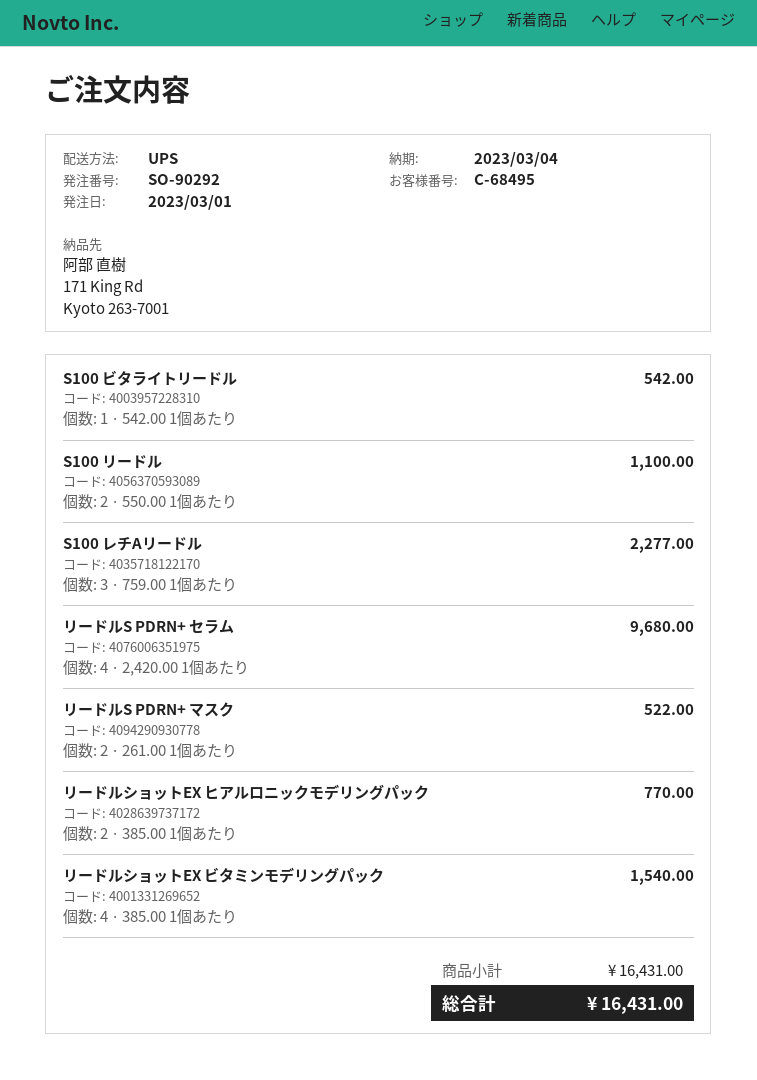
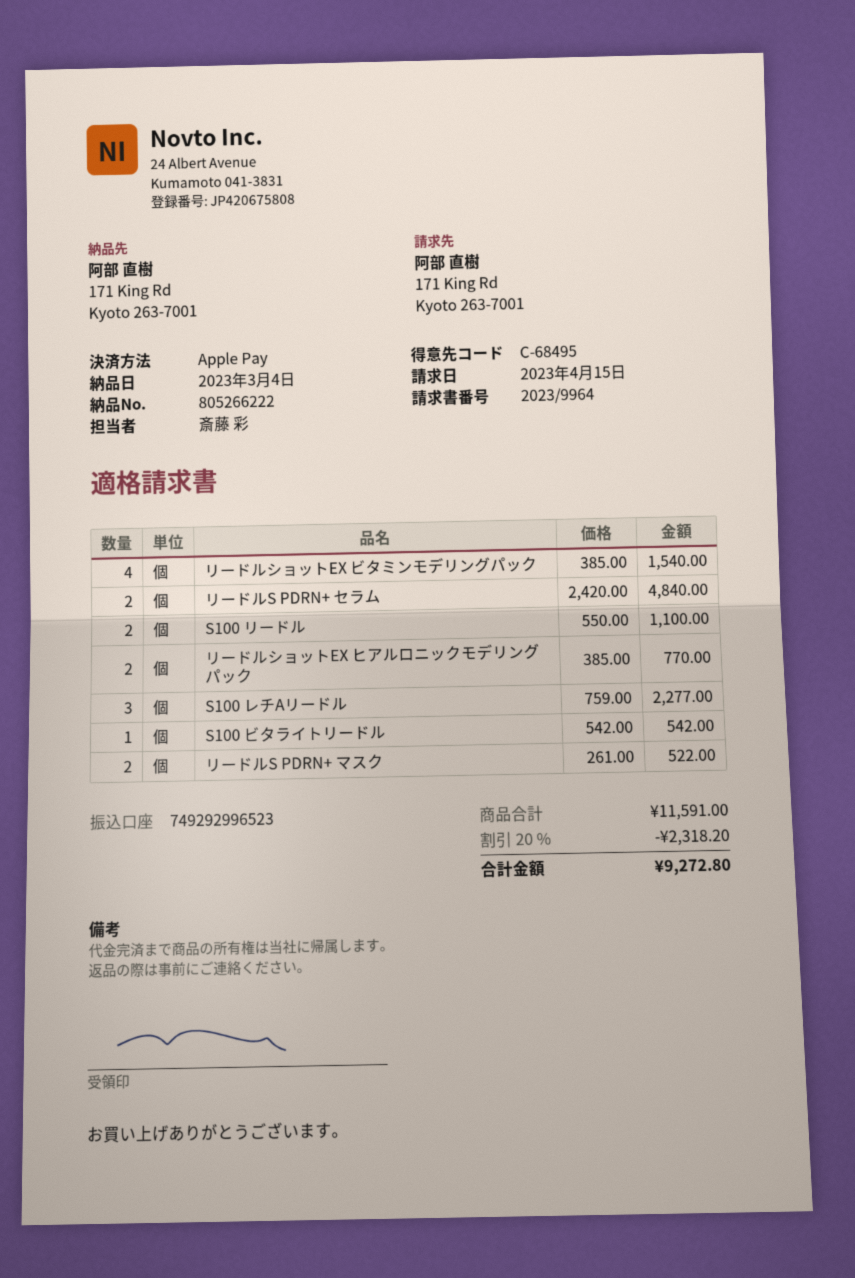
リードルS PDRN+ セラム: 4 x 2420.00 = 9680.00 -> 2 x 2420.00 = 4840.00
subtotal: 16431.00 -> 11591.00
discount: none -> 20% = 2318.20
total: 16431.00 -> 9272.80

